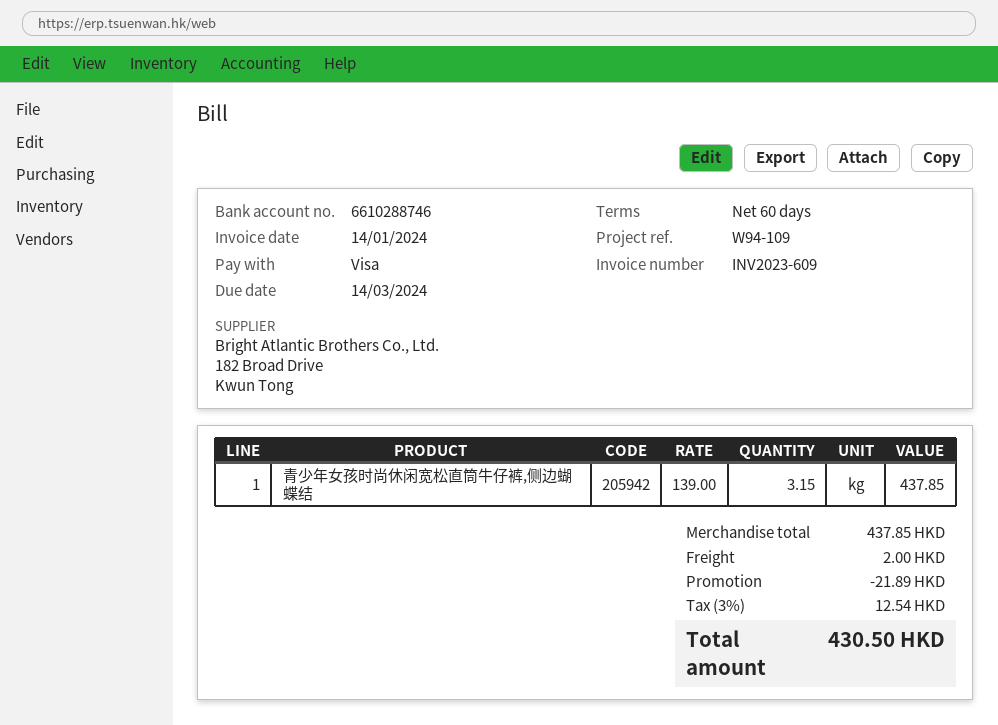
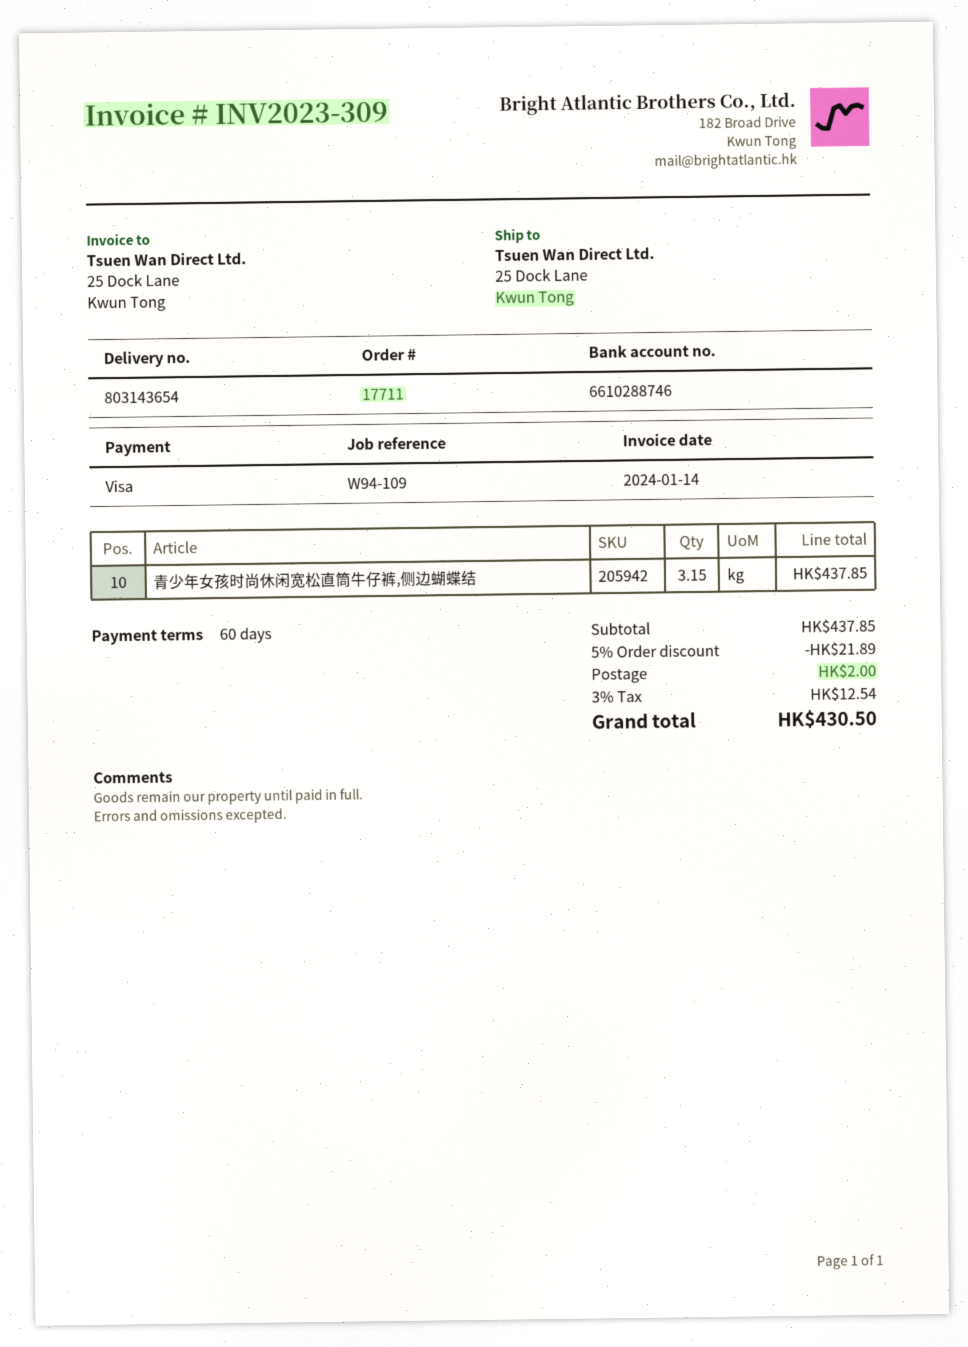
invoice number: INV2023-609 -> INV2023-309

